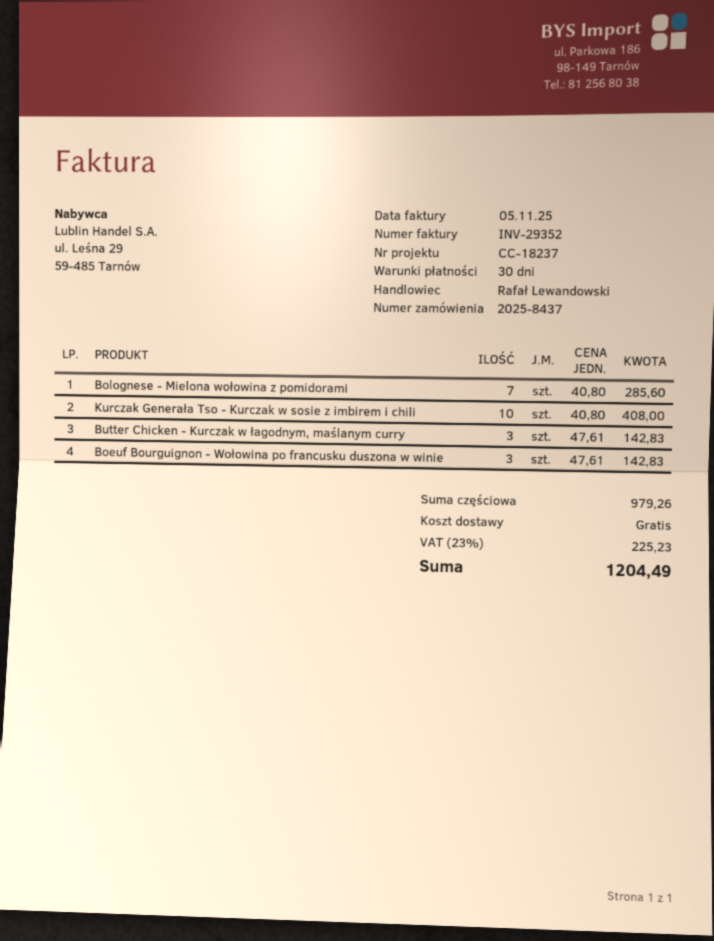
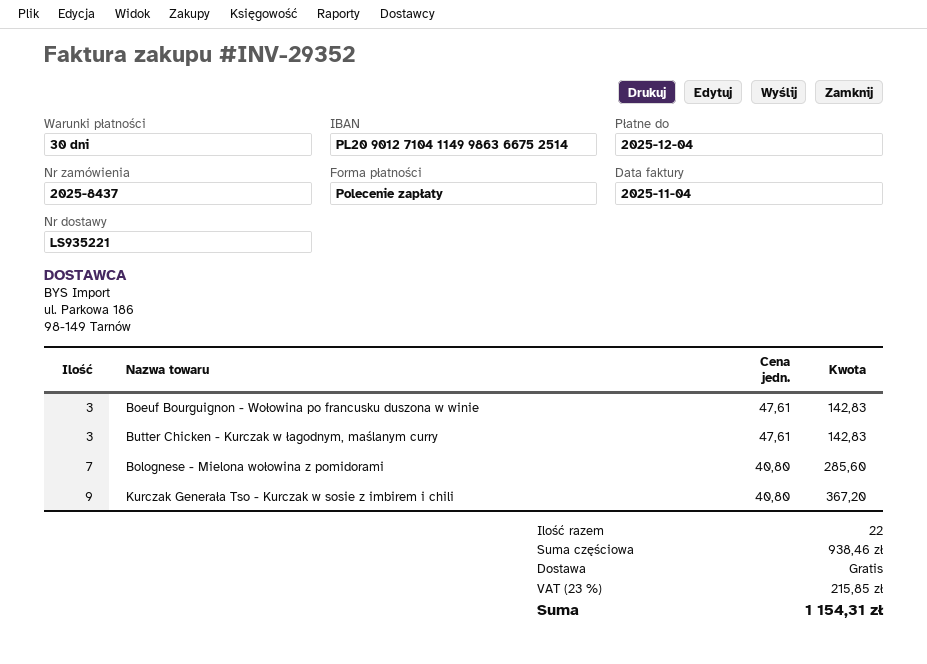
invoice date: 2025-11-05 -> 2025-11-04
Kurczak Generała Tso - Kurczak w sosie z imbirem i chili: 10 x 40.80 = 408.00 -> 9 x 40.80 = 367.20
subtotal: 979.26 -> 938.46
tax: 23% = 225.23 -> 23% = 215.85
total: 1204.49 -> 1154.31

